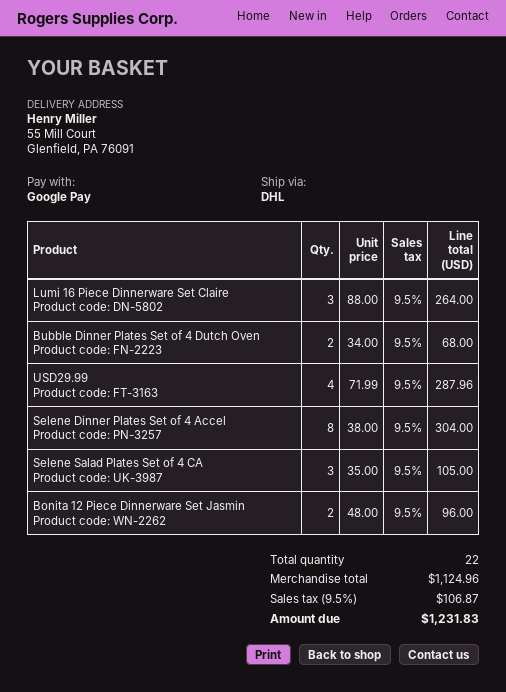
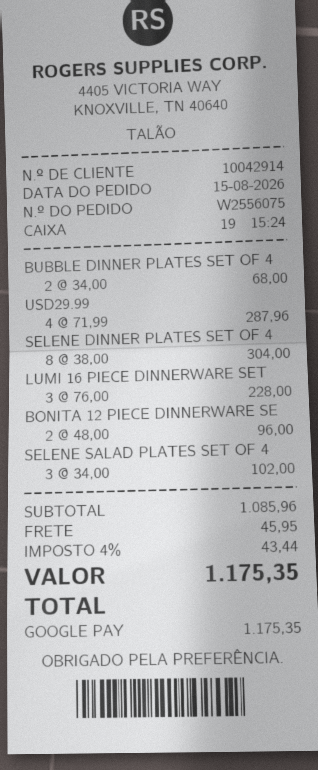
Lumi 16 Piece Dinnerware Set Claire: 3 x 88.00 = 264.00 -> 3 x 76.00 = 228.00
Selene Salad Plates Set of 4 CA: 3 x 35.00 = 105.00 -> 3 x 34.00 = 102.00
subtotal: 1124.96 -> 1085.96
shipping: none -> 45.95
tax: 9.5% = 106.87 -> 4% = 43.44
total: 1231.83 -> 1175.35

